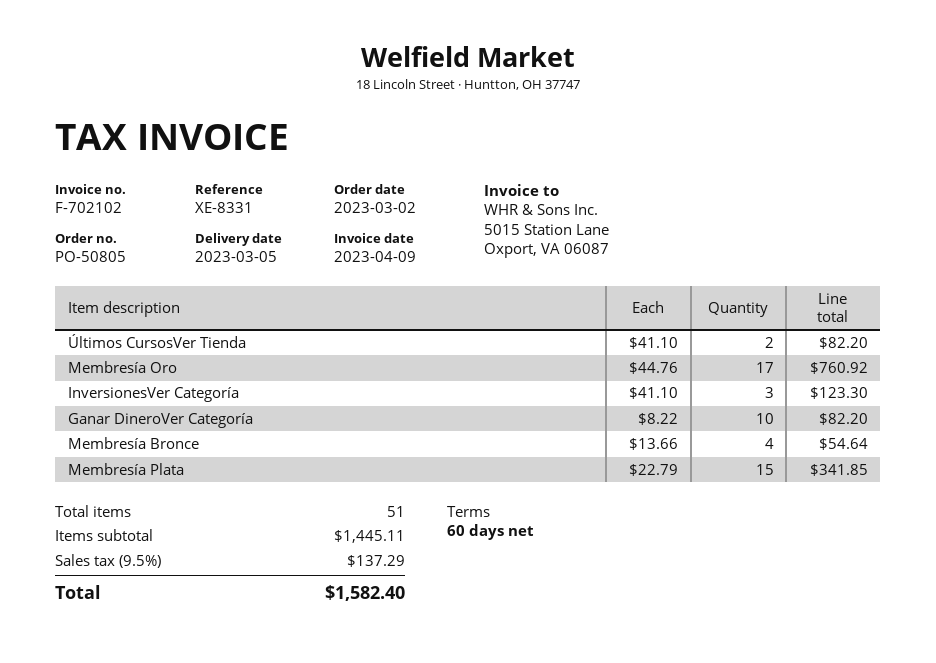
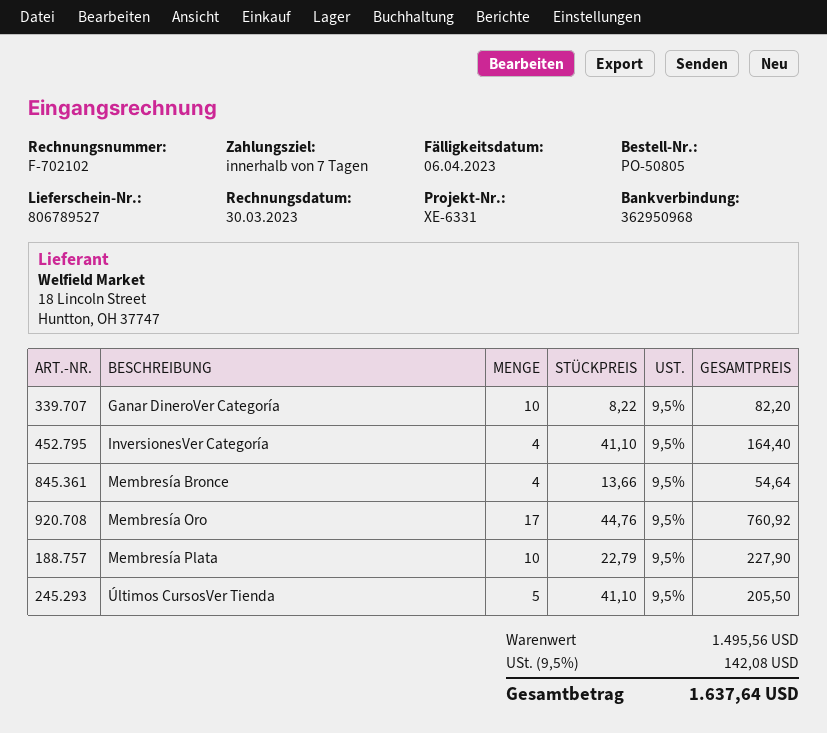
invoice date: 2023-04-09 -> 2023-03-30
payment terms: 60 days -> 7 days
reference: XE-8331 -> XE-6331
Últimos CursosVer Tienda: 2 x 41.10 = 82.20 -> 5 x 41.10 = 205.50
InversionesVer Categoría: 3 x 41.10 = 123.30 -> 4 x 41.10 = 164.40
Membresía Plata: 15 x 22.79 = 341.85 -> 10 x 22.79 = 227.90
subtotal: 1445.11 -> 1495.56
tax: 9.5% = 137.29 -> 9.5% = 142.08
total: 1582.40 -> 1637.64

